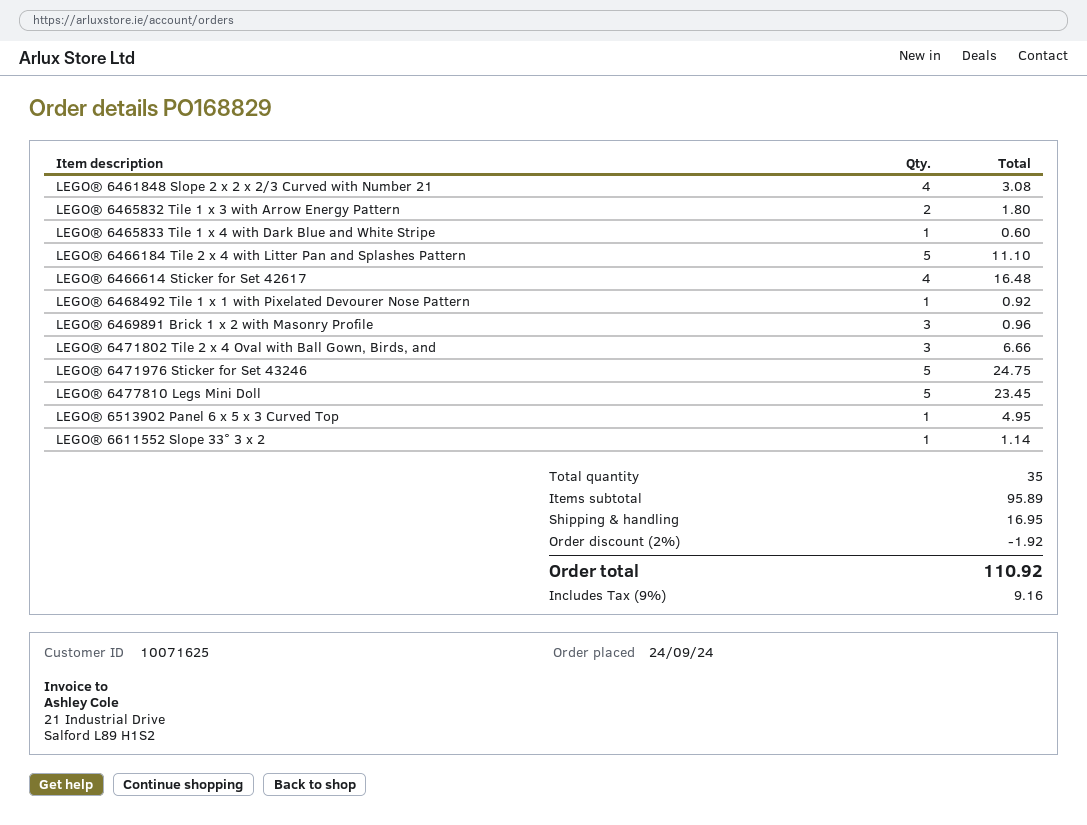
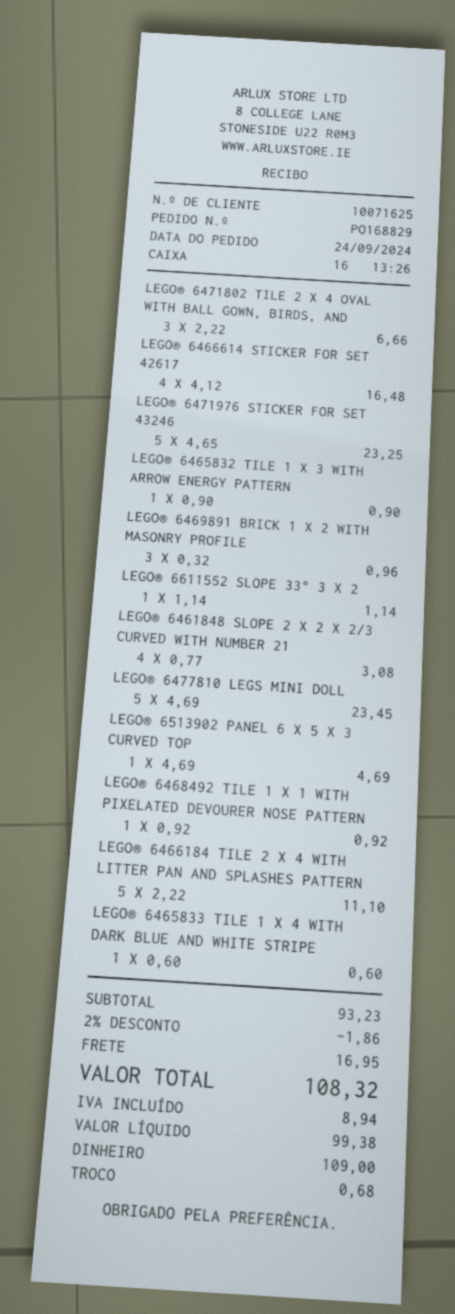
LEGO® 6465832 Tile 1 x 3 with Arrow Energy Pattern: 2 for 1.80 -> 1 for 0.90
LEGO® 6471976 Sticker for Set 43246: 5 for 24.75 -> 5 for 23.25
LEGO® 6513902 Panel 6 x 5 x 3 Curved Top: 1 for 4.95 -> 1 for 4.69
subtotal: 95.89 -> 93.23
discount: 2% = 1.92 -> 2% = 1.86
tax: 9.16 -> 8.94
total: 110.92 -> 108.32

